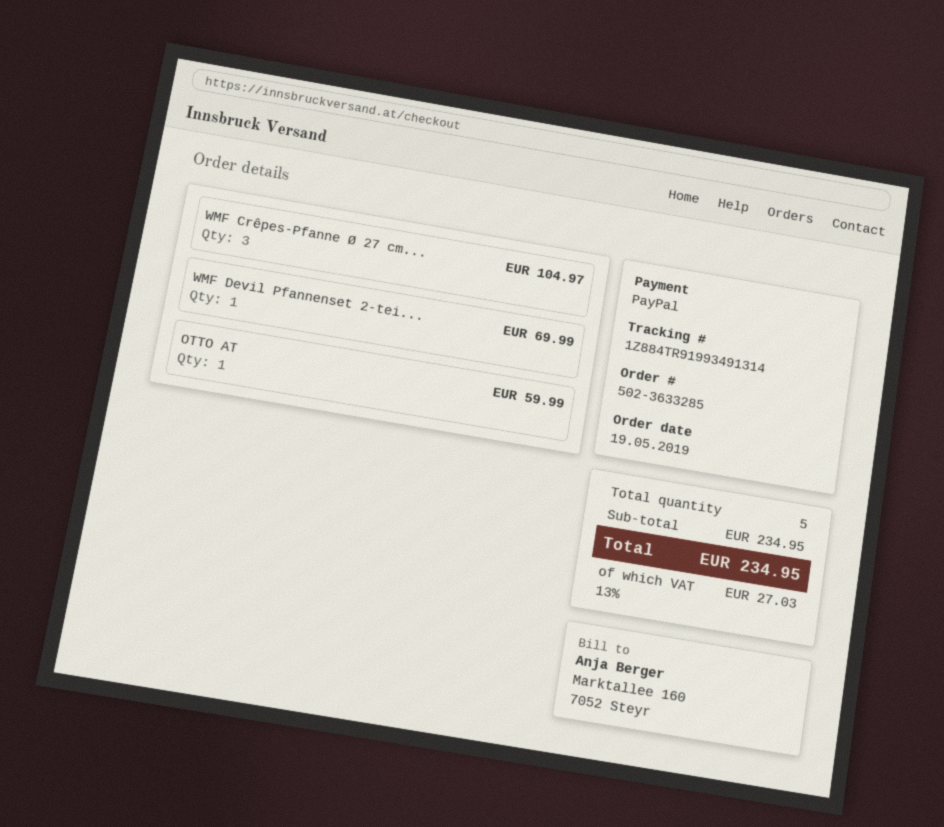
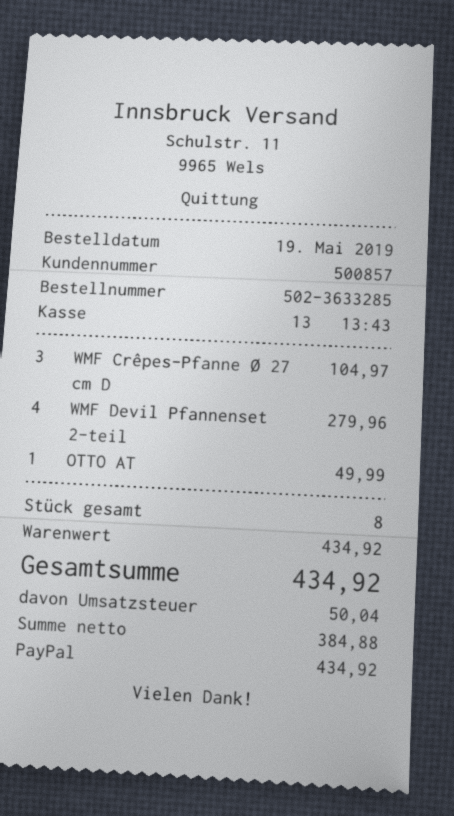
WMF Devil Pfannenset 2-tei...: 1 for 69.99 -> 4 for 279.96
OTTO AT: 1 for 59.99 -> 1 for 49.99
total quantity: 5 -> 8
subtotal: 234.95 -> 434.92
tax: 27.03 -> 50.04
total: 234.95 -> 434.92

